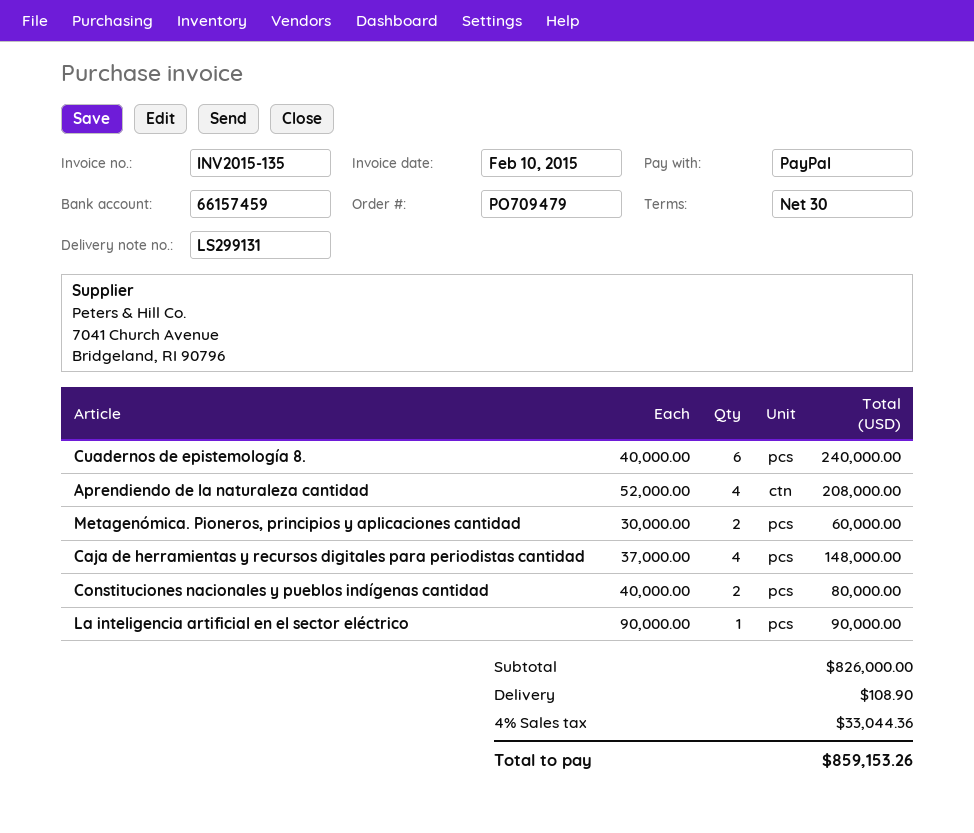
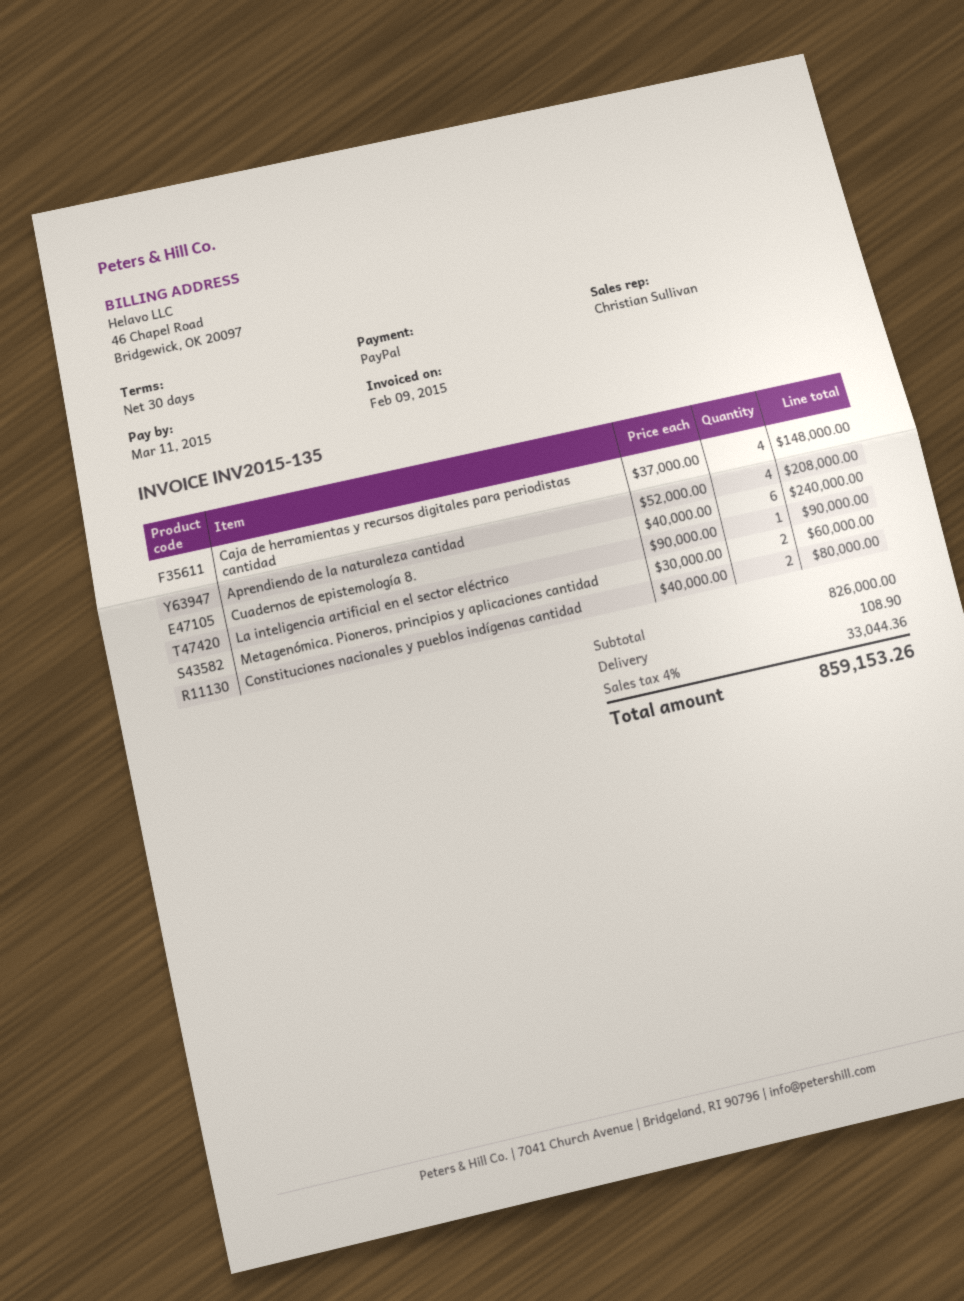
invoice date: 2015-02-10 -> 2015-02-09

